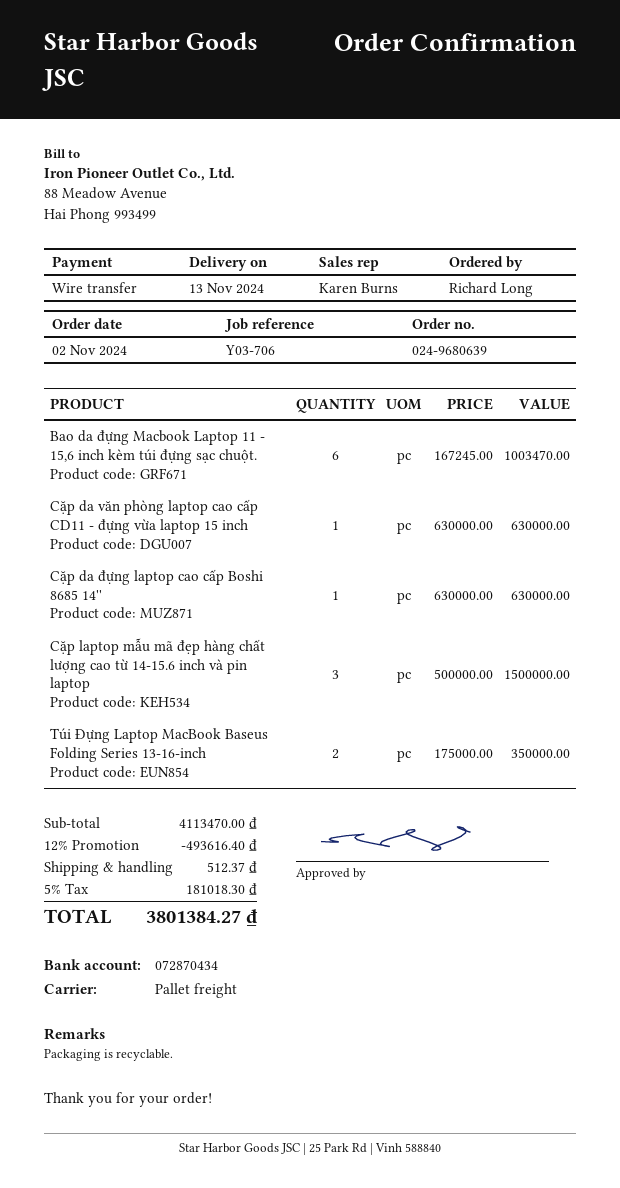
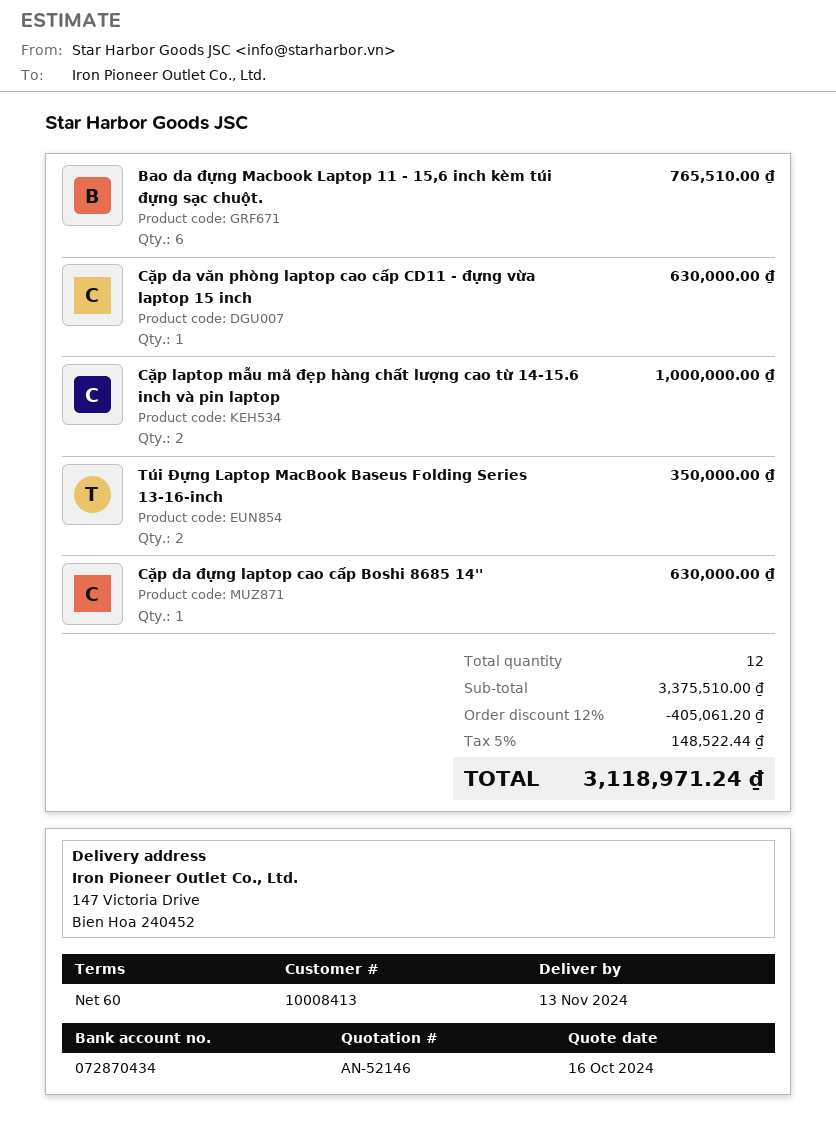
Bao da đựng Macbook Laptop 11 - 15,6 inch kèm túi đựng sạc chuột.: 6 for 1003470.00 -> 6 for 765510.00
Cặp laptop mẫu mã đẹp hàng chất lượng cao từ 14-15.6 inch và pin laptop: 3 for 1500000.00 -> 2 for 1000000.00
subtotal: 4113470.00 -> 3375510.00
discount: 12% = 493616.40 -> 12% = 405061.20
shipping: 512.37 -> none
tax: 5% = 181018.30 -> 5% = 148522.44
total: 3801384.27 -> 3118971.24

